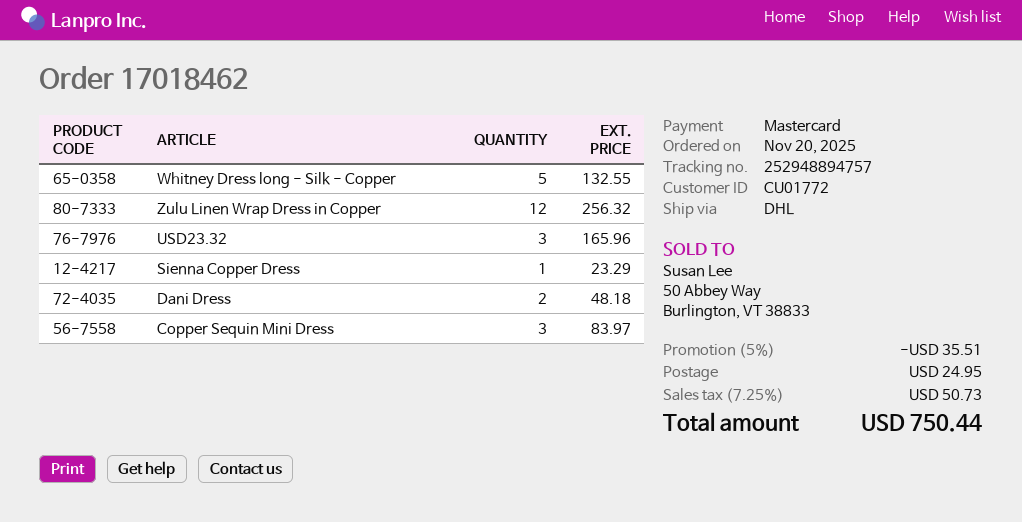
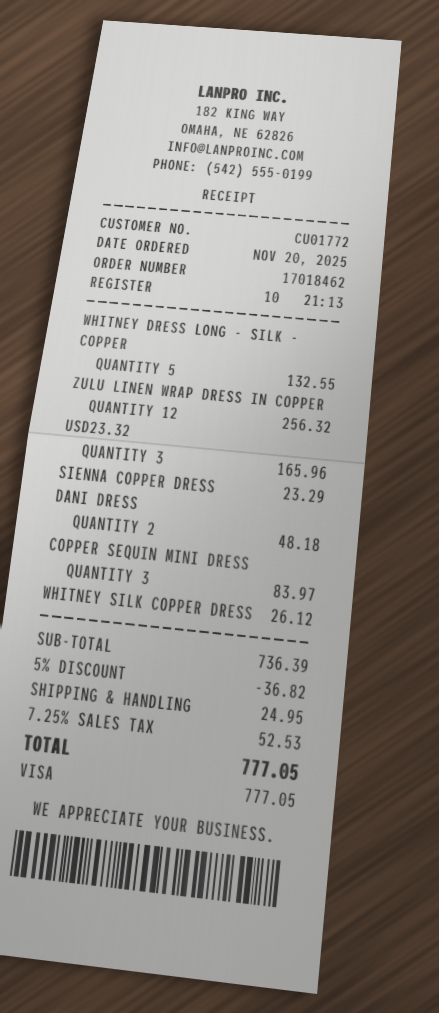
payment method: Mastercard -> Visa
WHITNEY SILK COPPER DRESS: none -> 1 for 26.12
discount: 5% = 35.51 -> 5% = 36.82
tax: 7.25% = 50.73 -> 7.25% = 52.53
total: 750.44 -> 777.05

